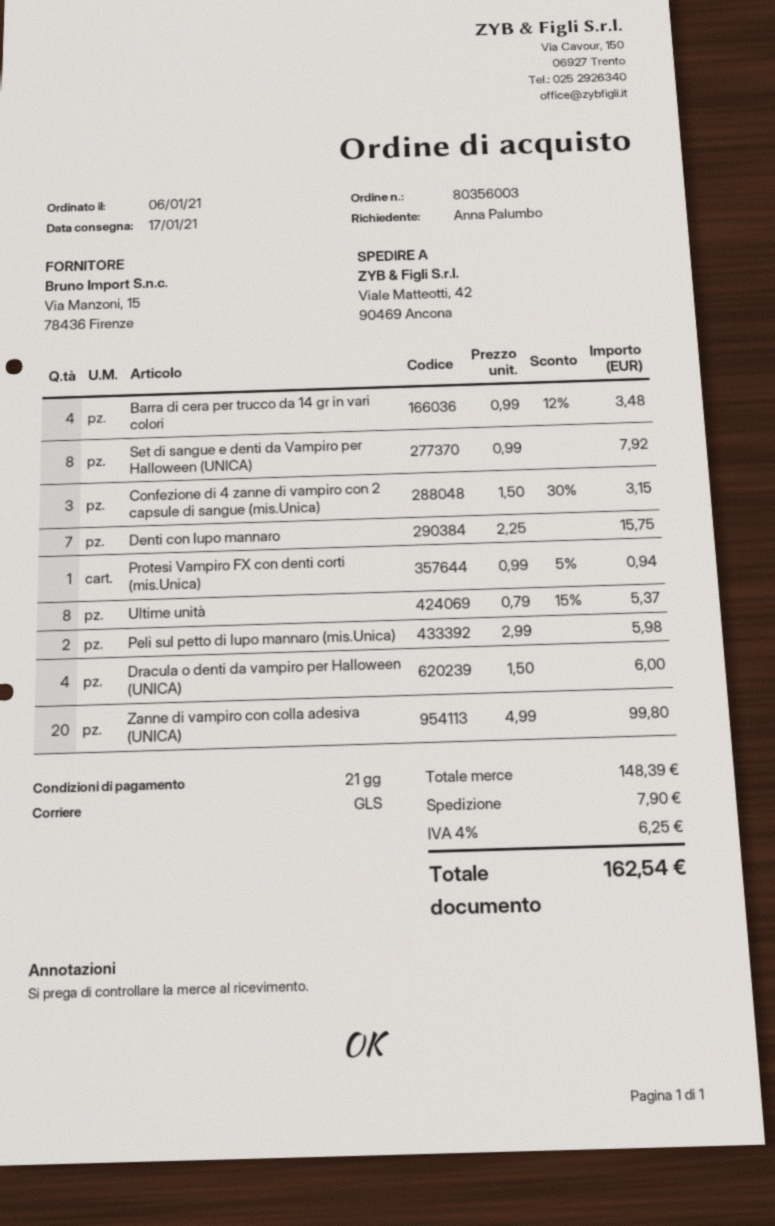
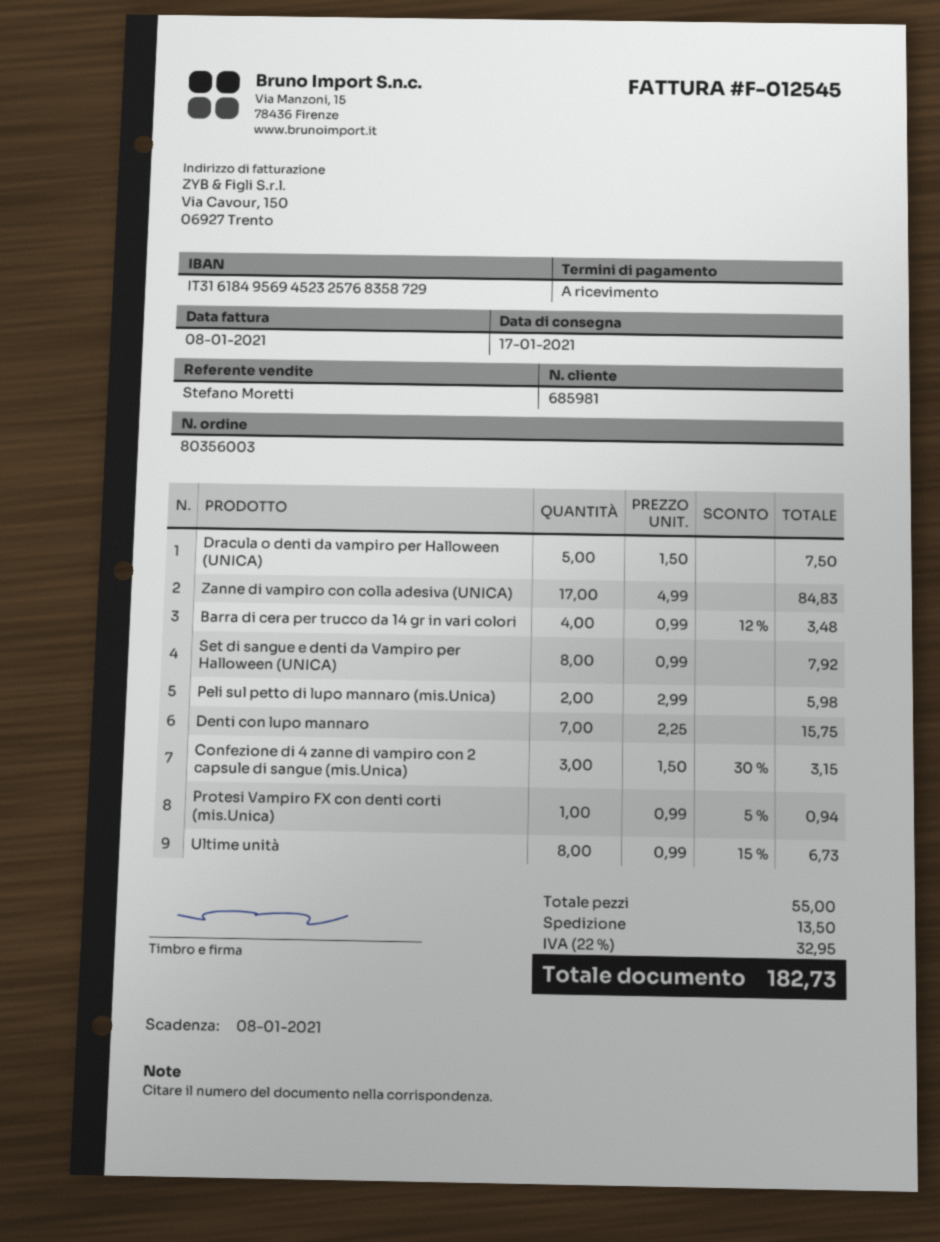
payment terms: 21 days -> on receipt
Ultime unità: 8 x 0.79 - 15% = 5.37 -> 8 x 0.99 - 15% = 6.73
Dracula o denti da vampiro per Halloween (UNICA): 4 x 1.50 = 6.00 -> 5 x 1.50 = 7.50
Zanne di vampiro con colla adesiva (UNICA): 20 x 4.99 = 99.80 -> 17 x 4.99 = 84.83
shipping: 7.90 -> 13.50
tax: 4% = 6.25 -> 22% = 32.95
total: 162.54 -> 182.73

